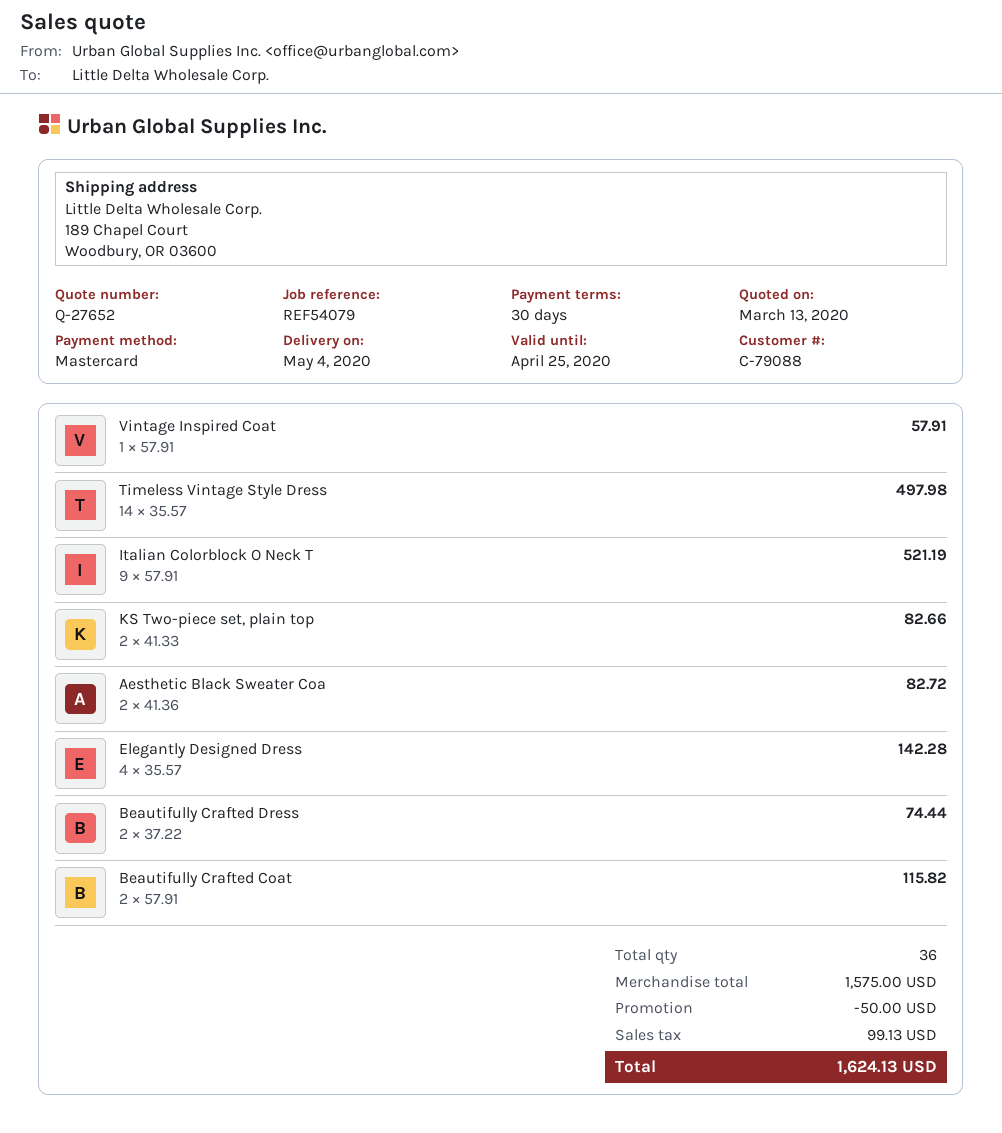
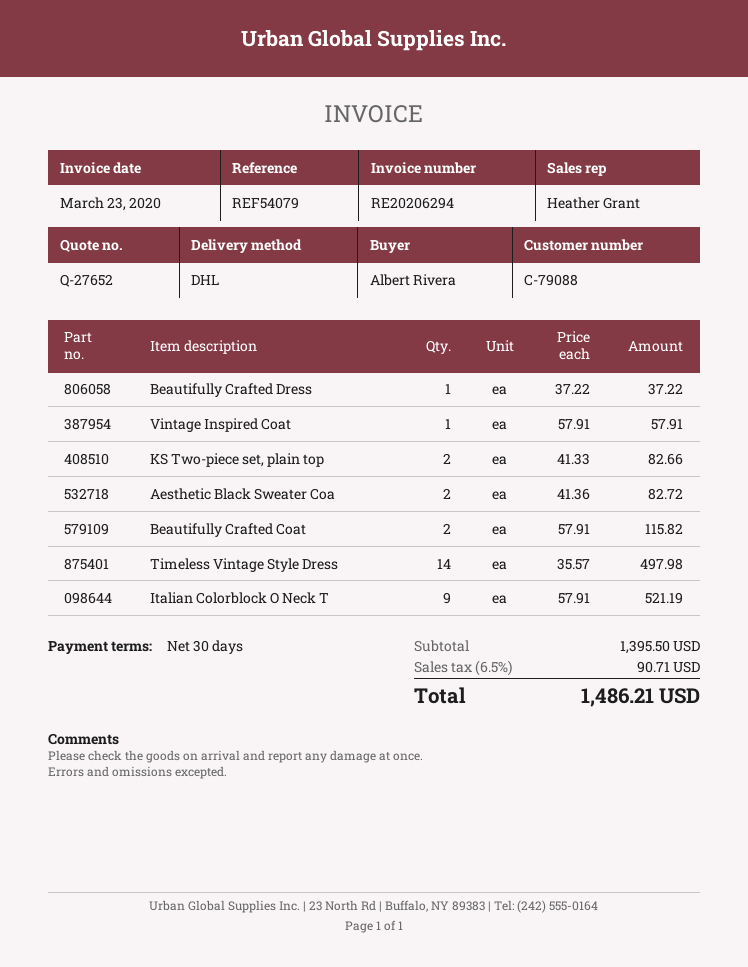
Elegantly Designed Dress: 4 x 35.57 = 142.28 -> none
Beautifully Crafted Dress: 2 x 37.22 = 74.44 -> 1 x 37.22 = 37.22
subtotal: 1575.00 -> 1395.50
discount: 50.00 -> none
tax: 99.13 -> 90.71
total: 1624.13 -> 1486.21

